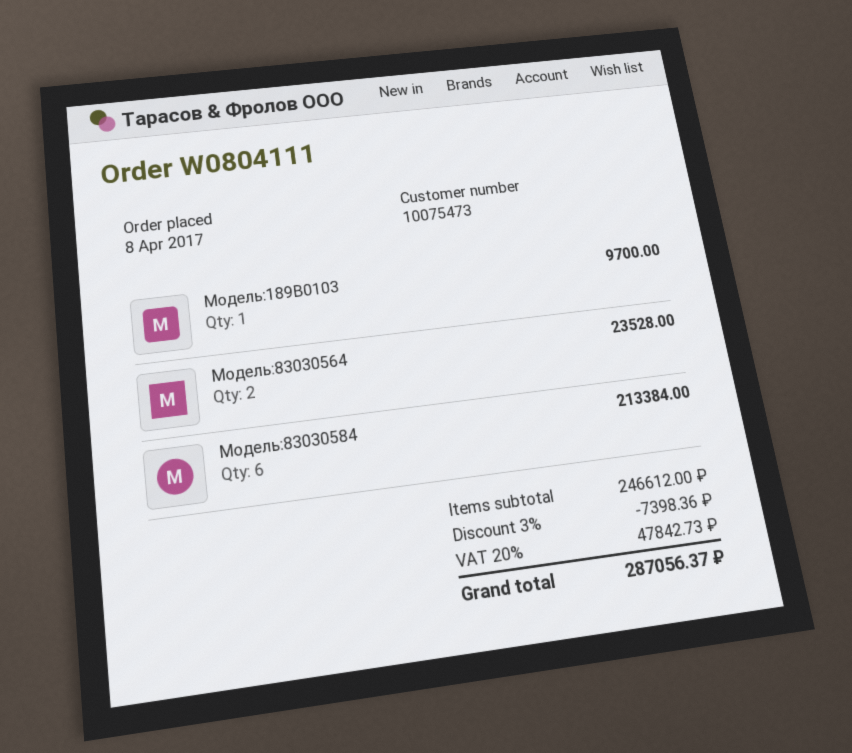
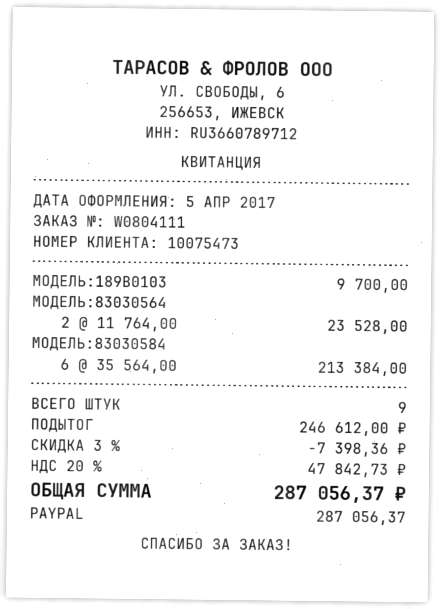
order date: 2017-04-08 -> 2017-04-05

